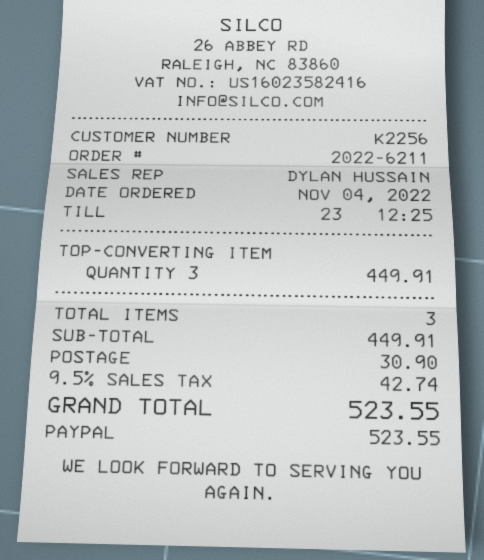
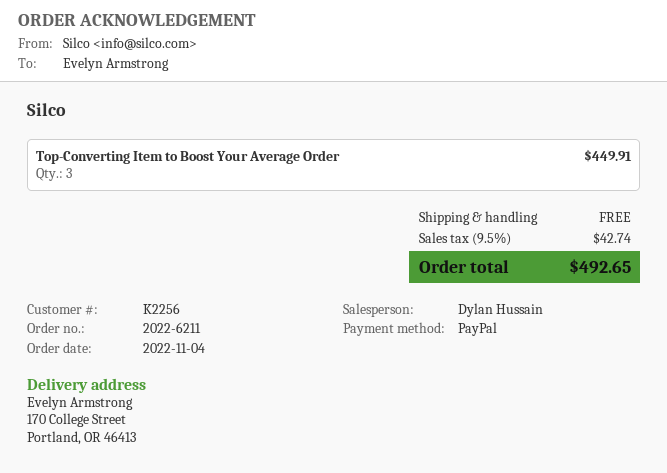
shipping: 30.90 -> 0.00
total: 523.55 -> 492.65

